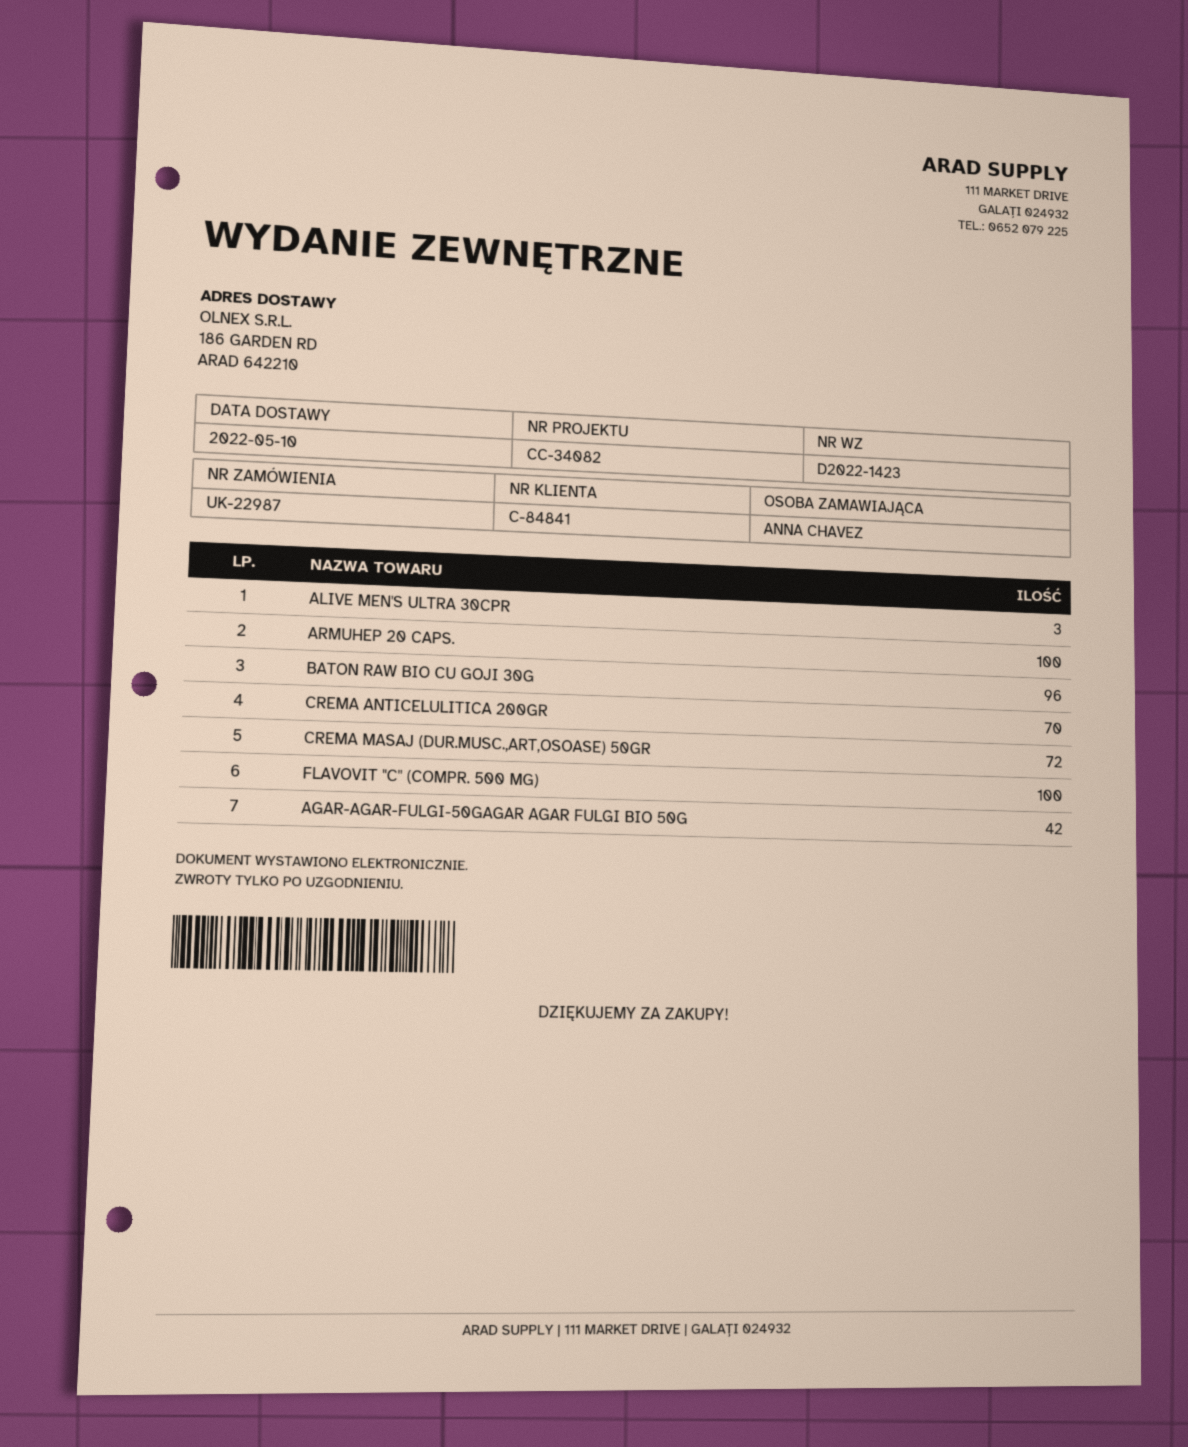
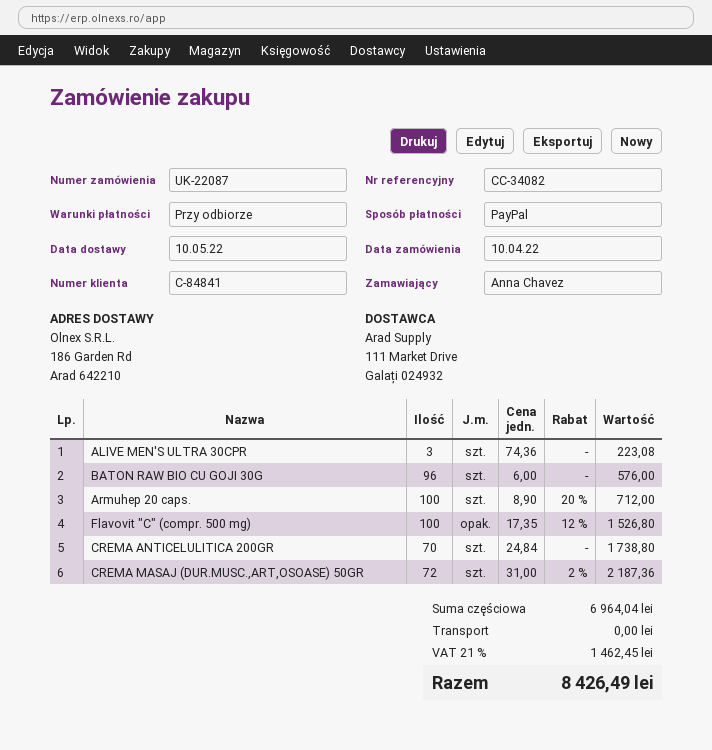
order number: UK-22987 -> UK-22087
AGAR-AGAR-FULGI-50GAGAR AGAR FULGI BIO 50G: 42 -> none

